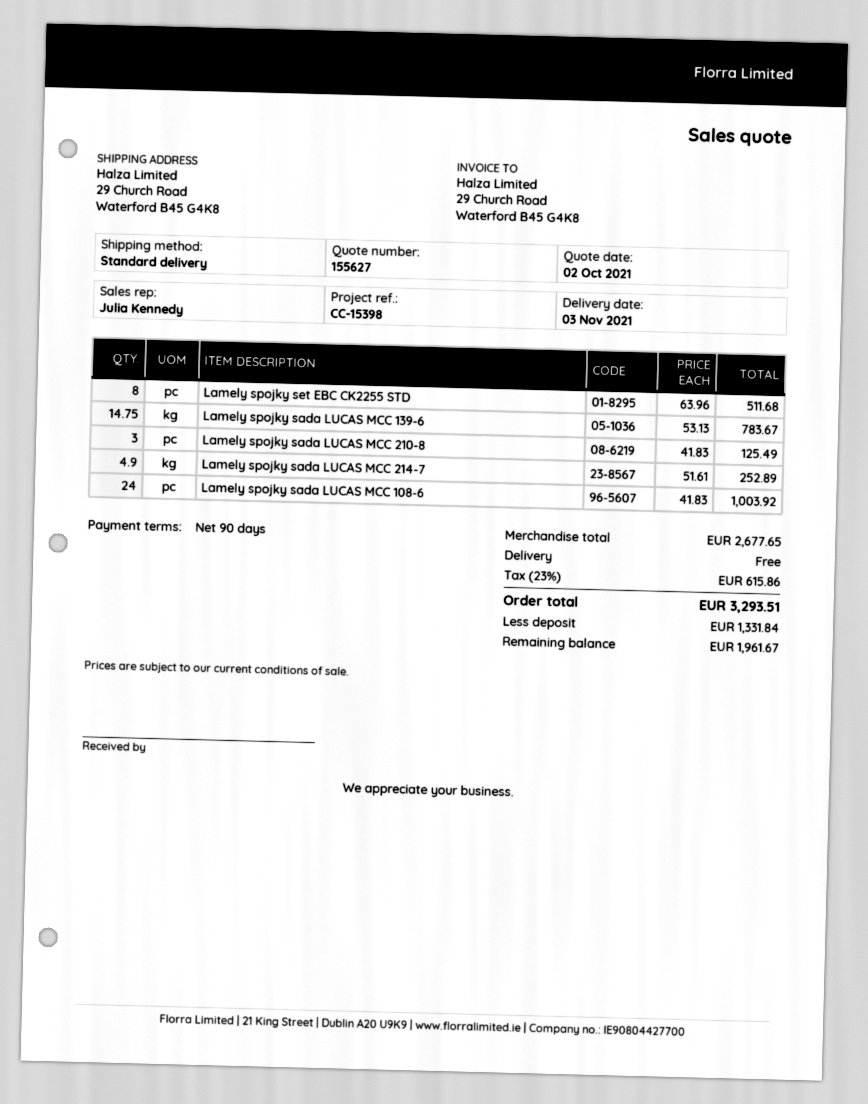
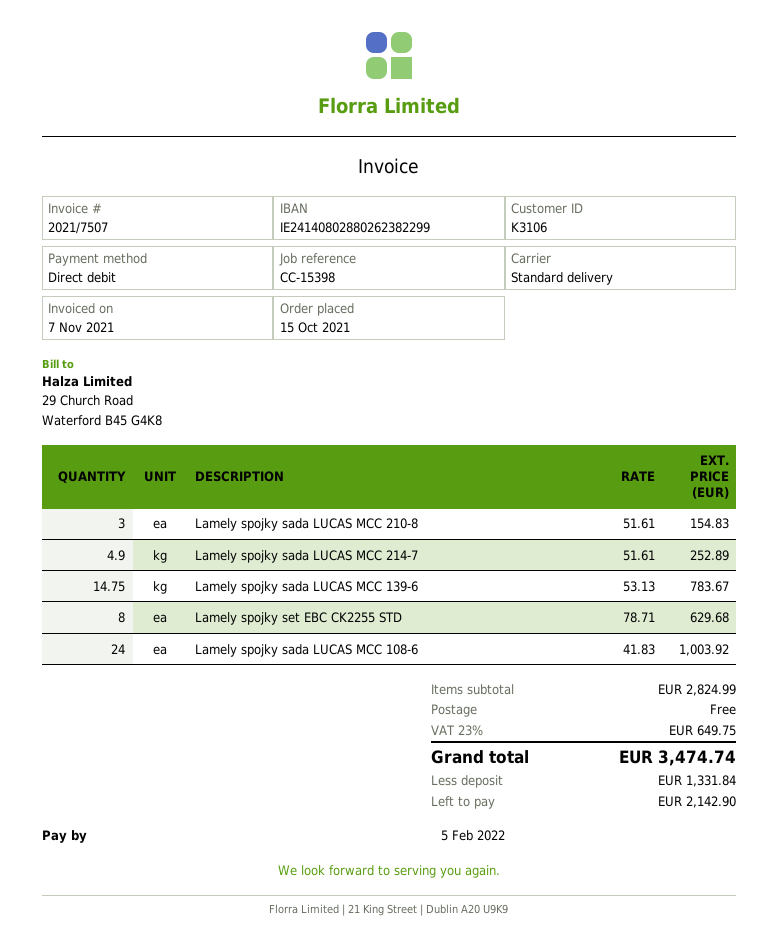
Lamely spojky set EBC CK2255 STD: 8 x 63.96 = 511.68 -> 8 x 78.71 = 629.68
Lamely spojky sada LUCAS MCC 210-8: 3 x 41.83 = 125.49 -> 3 x 51.61 = 154.83
subtotal: 2677.65 -> 2824.99
tax: 23% = 615.86 -> 23% = 649.75
total: 3293.51 -> 3474.74
balance: 1961.67 -> 2142.90

